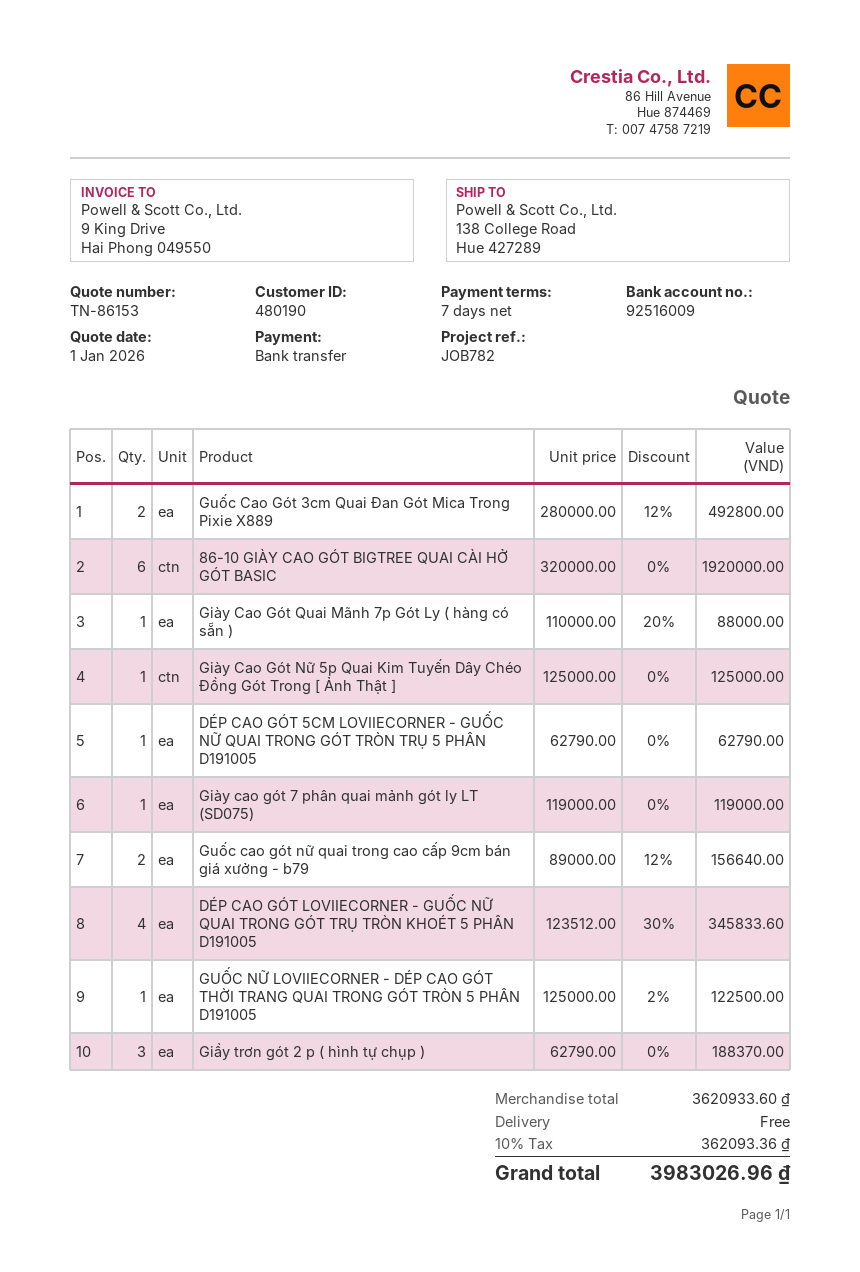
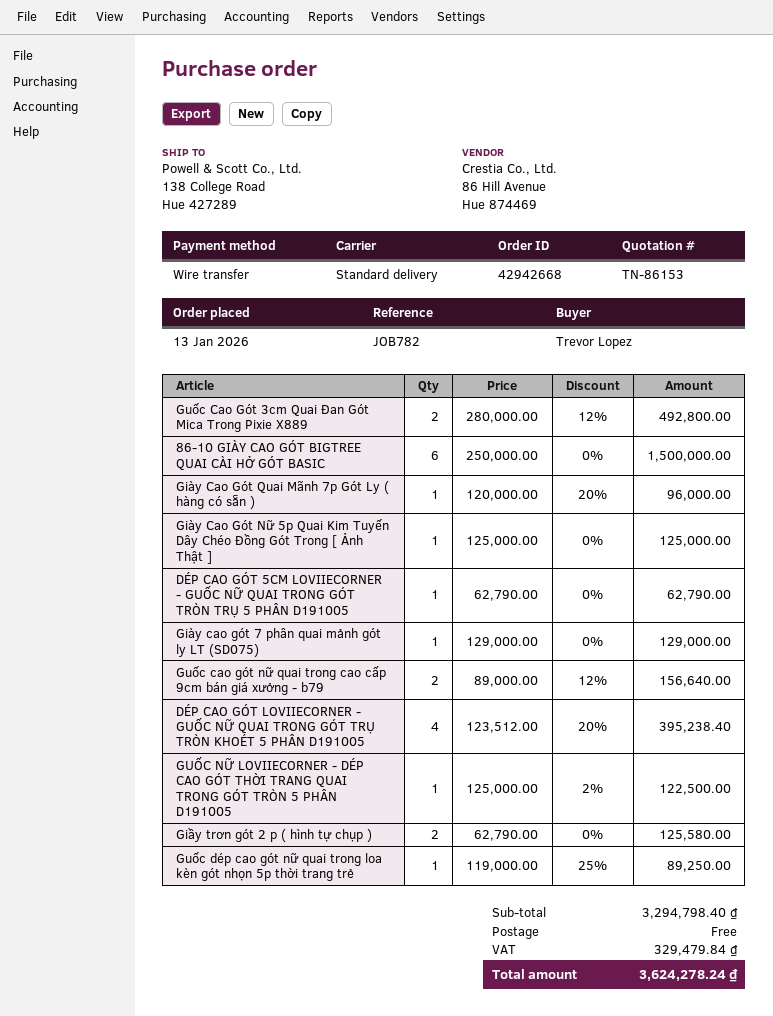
86-10 GIÀY CAO GÓT BIGTREE QUAI CÀI HỞ GÓT BASIC: 6 x 320000.00 = 1920000.00 -> 6 x 250000.00 = 1500000.00
Giày Cao Gót Quai Mãnh 7p Gót Ly ( hàng có sẵn ): 1 x 110000.00 - 20% = 88000.00 -> 1 x 120000.00 - 20% = 96000.00
Giày cao gót 7 phân quai mảnh gót ly LT (SD075): 1 x 119000.00 = 119000.00 -> 1 x 129000.00 = 129000.00
DÉP CAO GÓT LOVIIECORNER - GUỐC NỮ QUAI TRONG GÓT TRỤ TRÒN KHOÉT 5 PHÂN D191005: 4 x 123512.00 - 30% = 345833.60 -> 4 x 123512.00 - 20% = 395238.40
Giầy trơn gót 2 p ( hình tự chụp ): 3 x 62790.00 = 188370.00 -> 2 x 62790.00 = 125580.00
Guốc dép cao gót nữ quai trong loa kèn gót nhọn 5p thời trang trẻ: none -> 1 x 119000.00 - 25% = 89250.00
subtotal: 3620933.60 -> 3294798.40
tax: 362093.36 -> 329479.84
total: 3983026.96 -> 3624278.24

